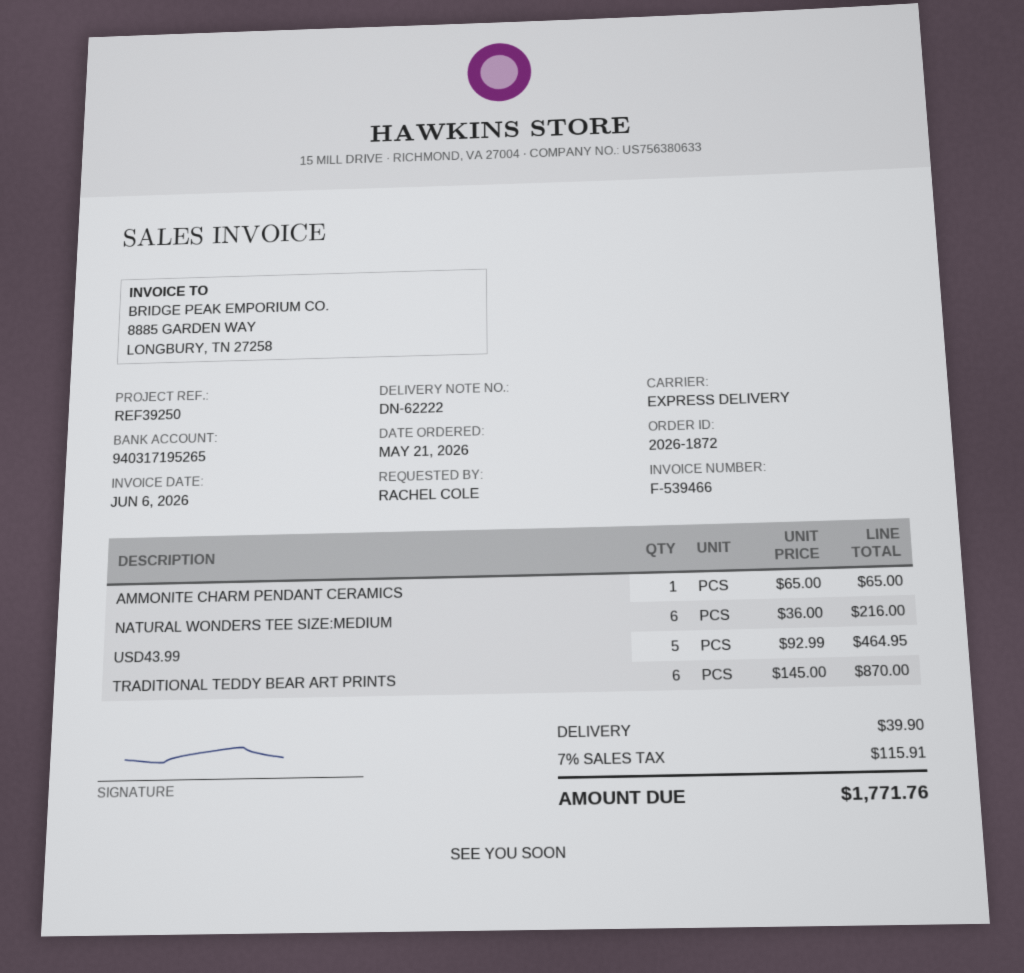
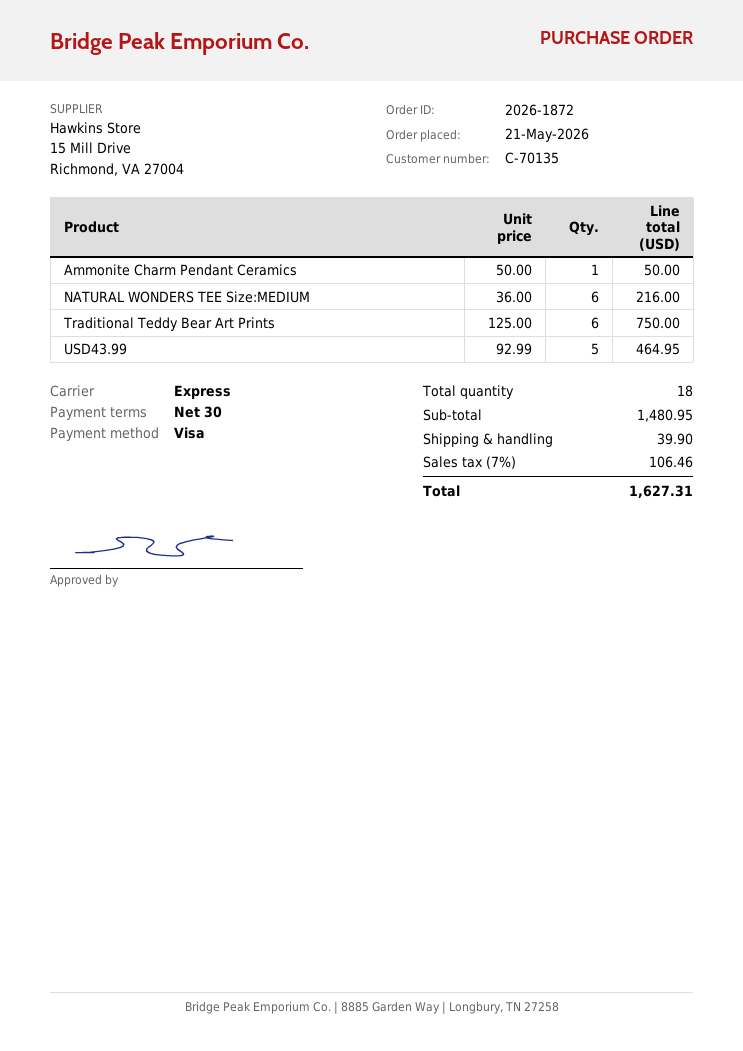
AMMONITE CHARM PENDANT CERAMICS: 1 x 65.00 = 65.00 -> 1 x 50.00 = 50.00
TRADITIONAL TEDDY BEAR ART PRINTS: 6 x 145.00 = 870.00 -> 6 x 125.00 = 750.00
tax: 7% = 115.91 -> 7% = 106.46
total: 1771.76 -> 1627.31

